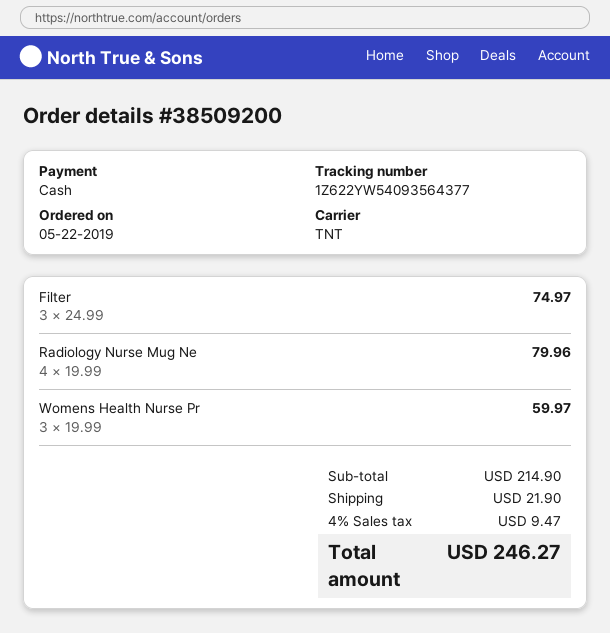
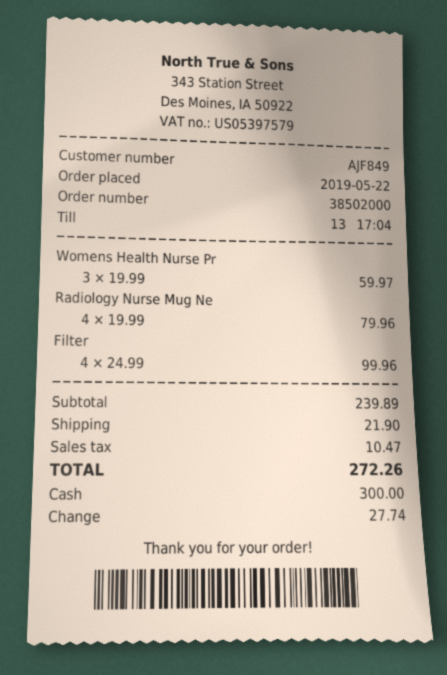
order number: 38509200 -> 38502000
Filter: 3 x 24.99 = 74.97 -> 4 x 24.99 = 99.96
subtotal: 214.90 -> 239.89
tax: 9.47 -> 10.47
total: 246.27 -> 272.26

